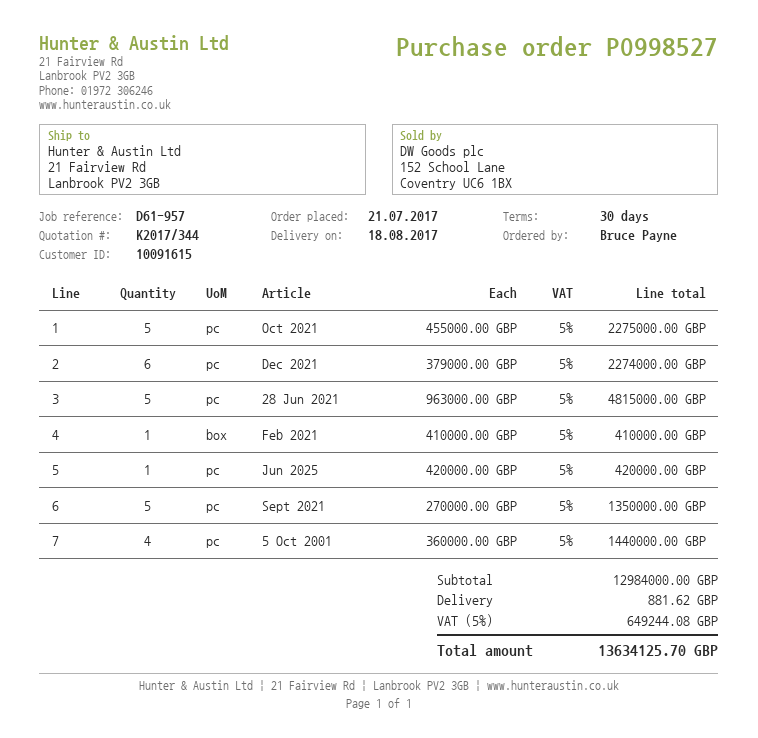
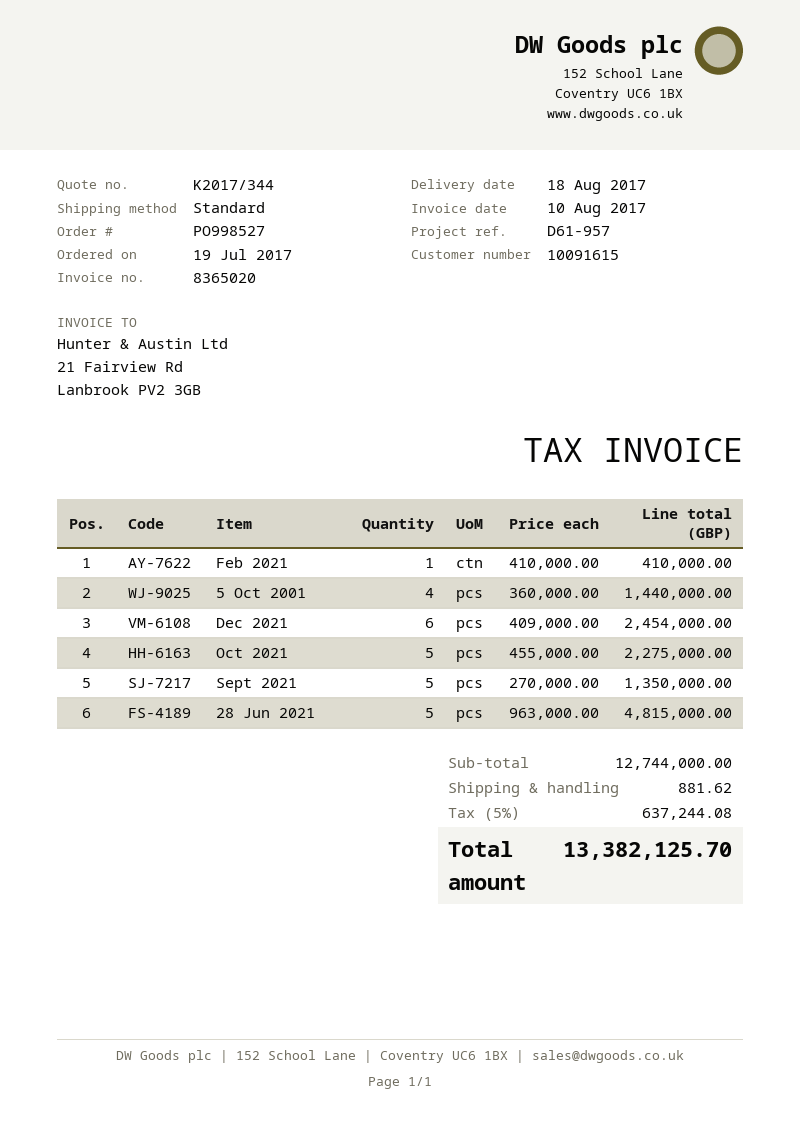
order date: 2017-07-21 -> 2017-07-19
Dec 2021: 6 x 379000.00 = 2274000.00 -> 6 x 409000.00 = 2454000.00
Jun 2025: 1 x 420000.00 = 420000.00 -> none
subtotal: 12984000.00 -> 12744000.00
tax: 5% = 649244.08 -> 5% = 637244.08
total: 13634125.70 -> 13382125.70

